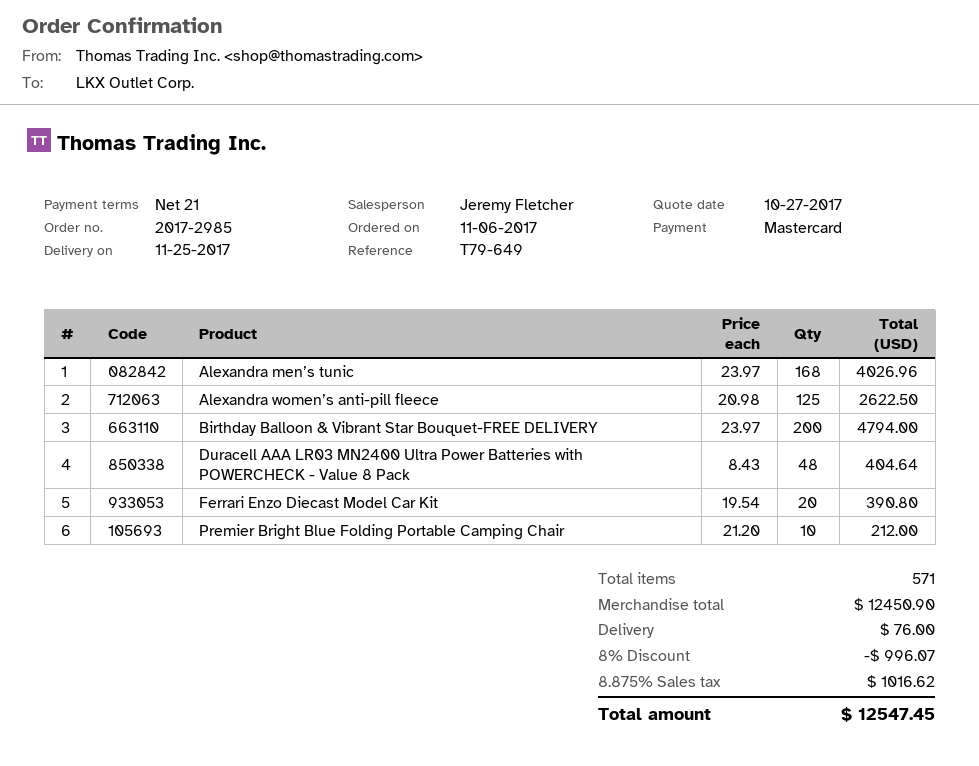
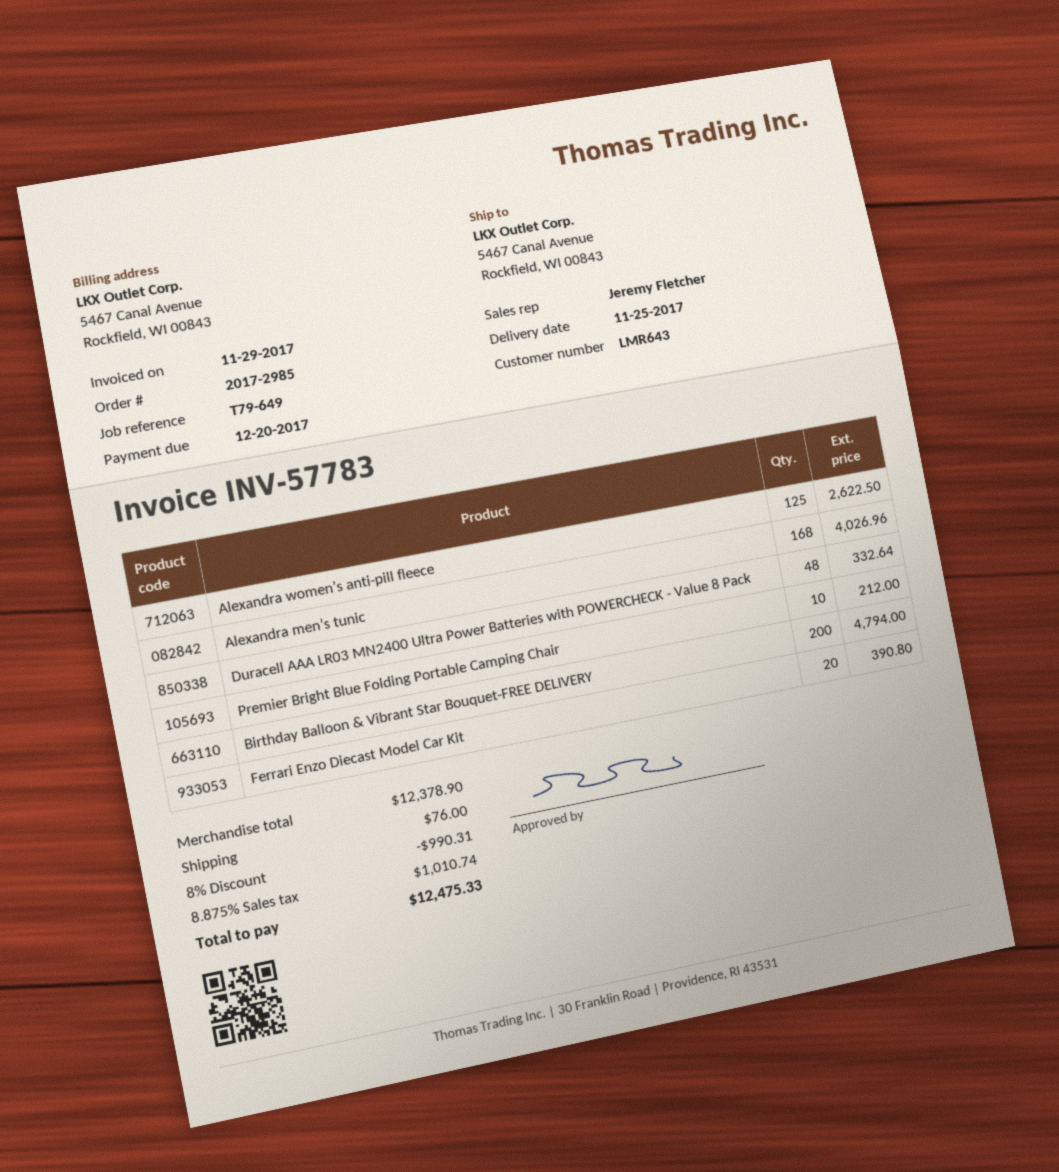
Duracell AAA LR03 MN2400 Ultra Power Batteries with POWERCHECK - Value 8 Pack: 48 for 404.64 -> 48 for 332.64
subtotal: 12450.90 -> 12378.90
discount: 8% = 996.07 -> 8% = 990.31
tax: 8.875% = 1016.62 -> 8.875% = 1010.74
total: 12547.45 -> 12475.33

